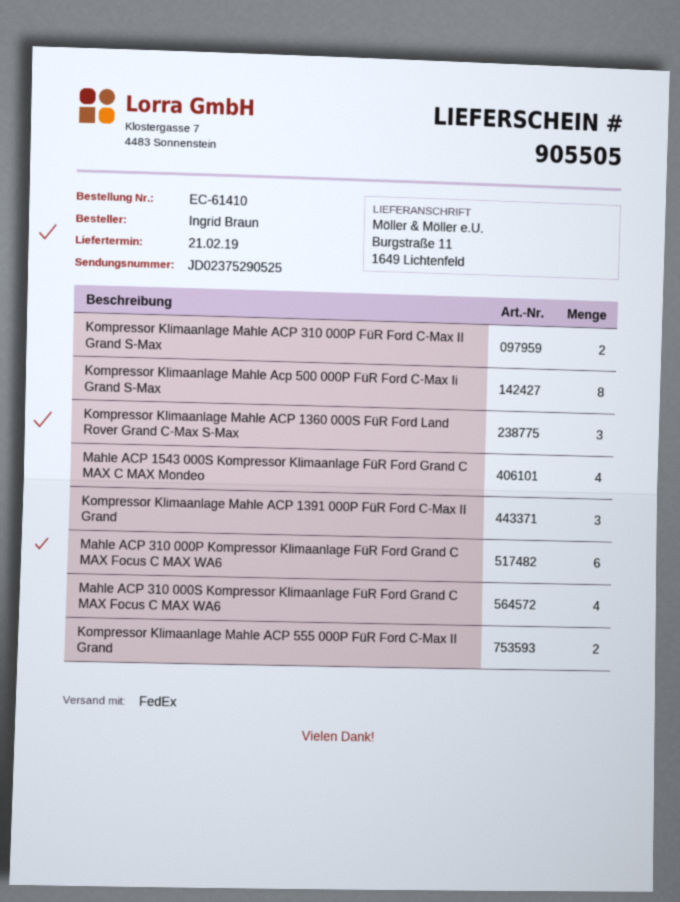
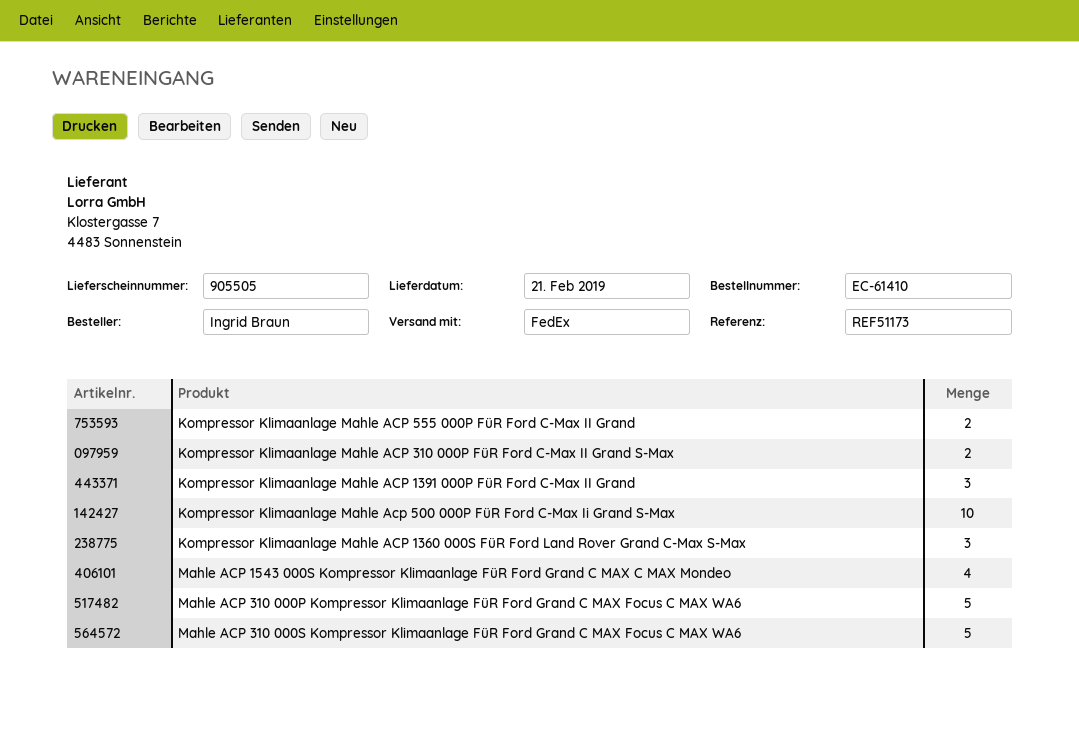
Kompressor Klimaanlage Mahle Acp 500 000P FüR Ford C-Max Ii Grand S-Max: 8 -> 10
Mahle ACP 310 000P Kompressor Klimaanlage FüR Ford Grand C MAX Focus C MAX WA6: 6 -> 5
Mahle ACP 310 000S Kompressor Klimaanlage FüR Ford Grand C MAX Focus C MAX WA6: 4 -> 5

